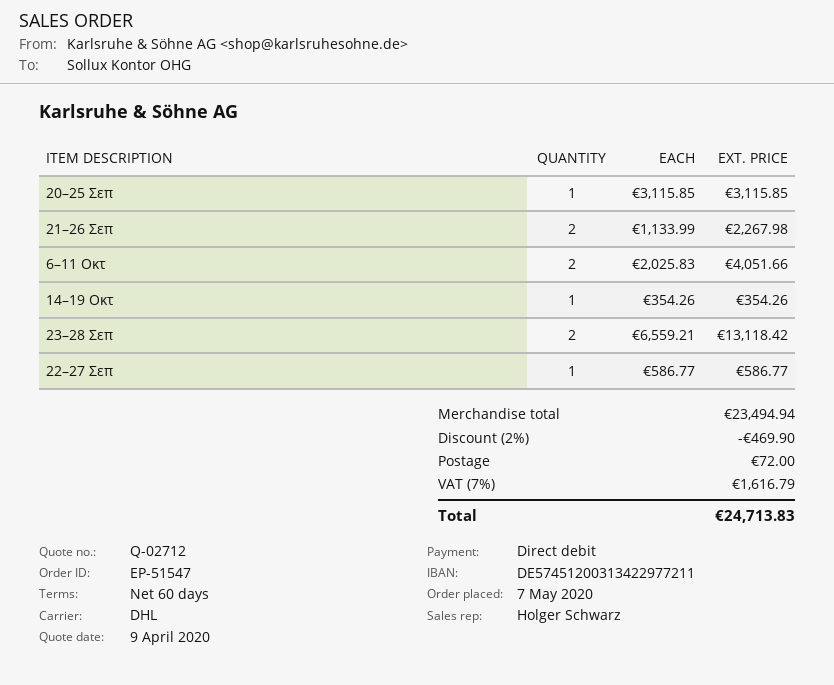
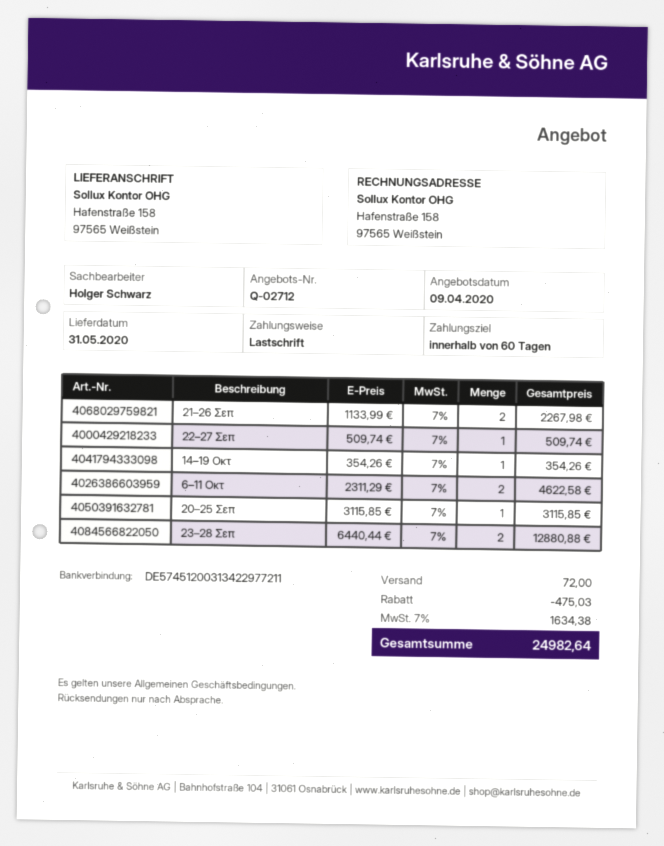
6–11 Οκτ: 2 x 2025.83 = 4051.66 -> 2 x 2311.29 = 4622.58
23–28 Σεπ: 2 x 6559.21 = 13118.42 -> 2 x 6440.44 = 12880.88
22–27 Σεπ: 1 x 586.77 = 586.77 -> 1 x 509.74 = 509.74
discount: 469.90 -> 475.03
tax: 7% = 1616.79 -> 7% = 1634.38
total: 24713.83 -> 24982.64

